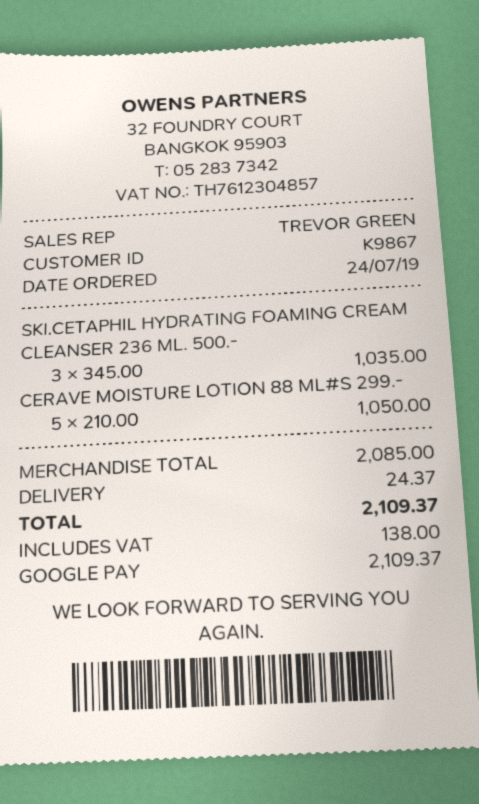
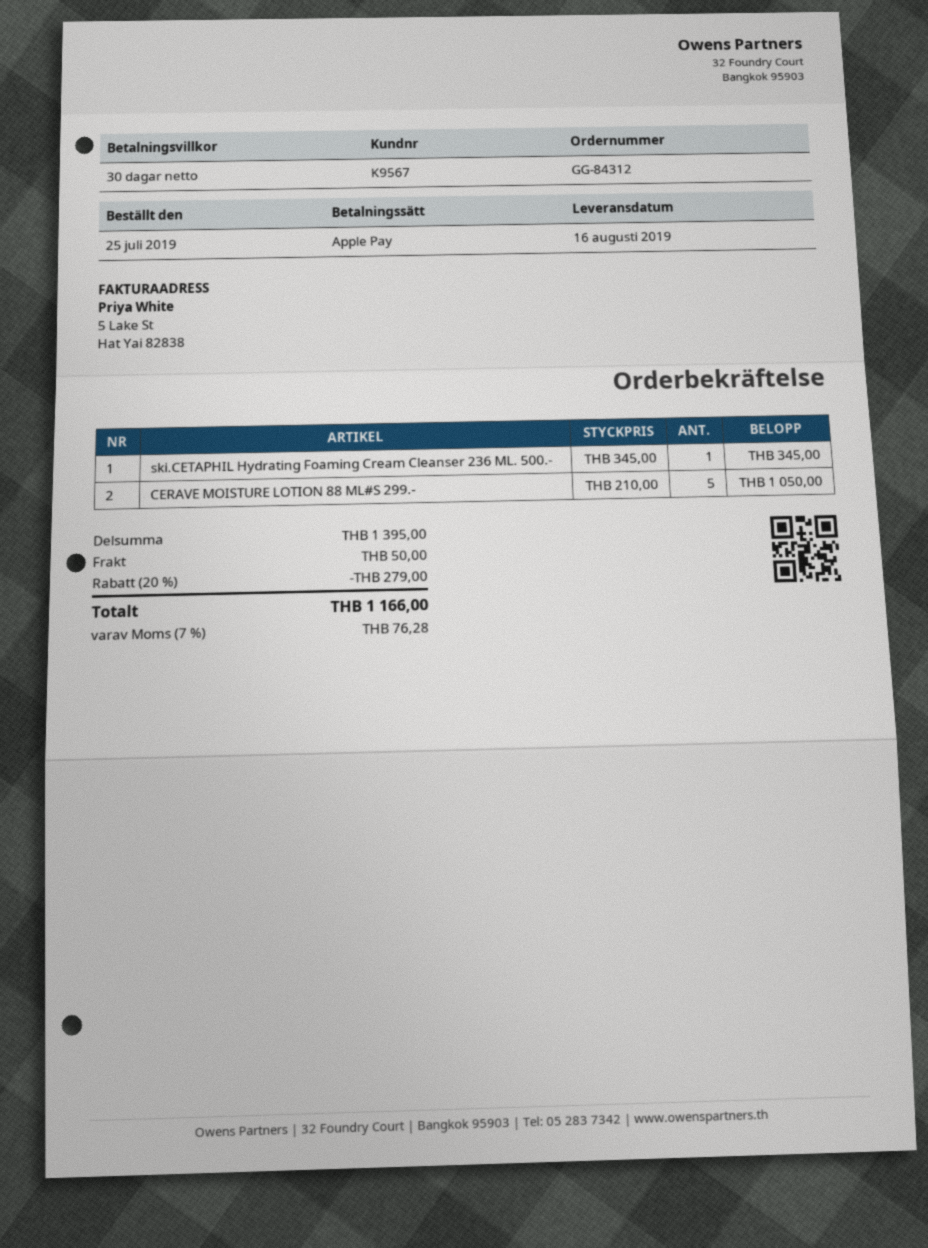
order date: 2019-07-24 -> 2019-07-25
customer number: K9867 -> K9567
payment method: Google Pay -> Apple Pay
SKI.CETAPHIL HYDRATING FOAMING CREAM CLEANSER 236 ML. 500.-: 3 x 345.00 = 1035.00 -> 1 x 345.00 = 345.00
subtotal: 2085.00 -> 1395.00
discount: none -> 20% = 279.00
shipping: 24.37 -> 50.00
tax: 138.00 -> 76.28
total: 2109.37 -> 1166.00

